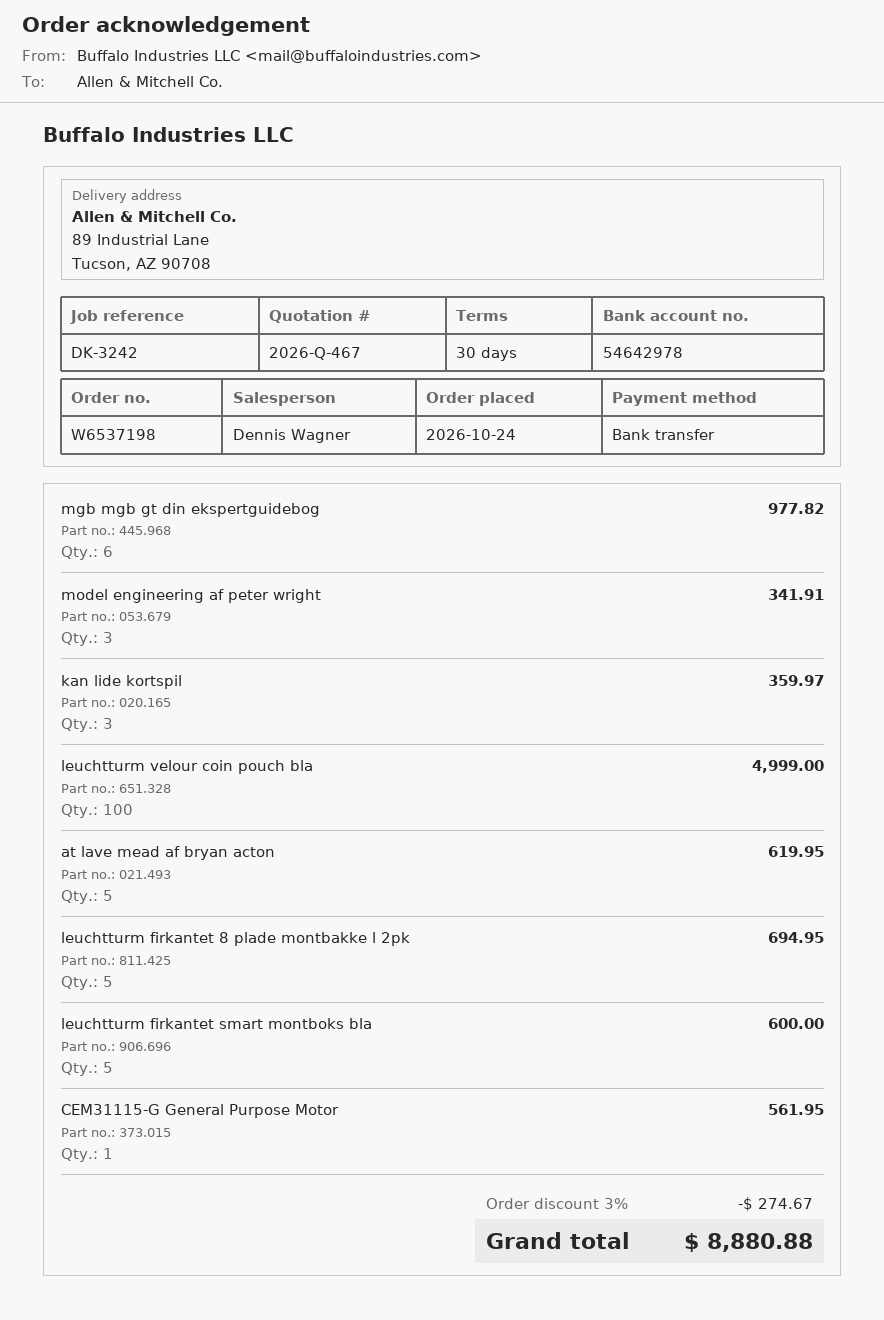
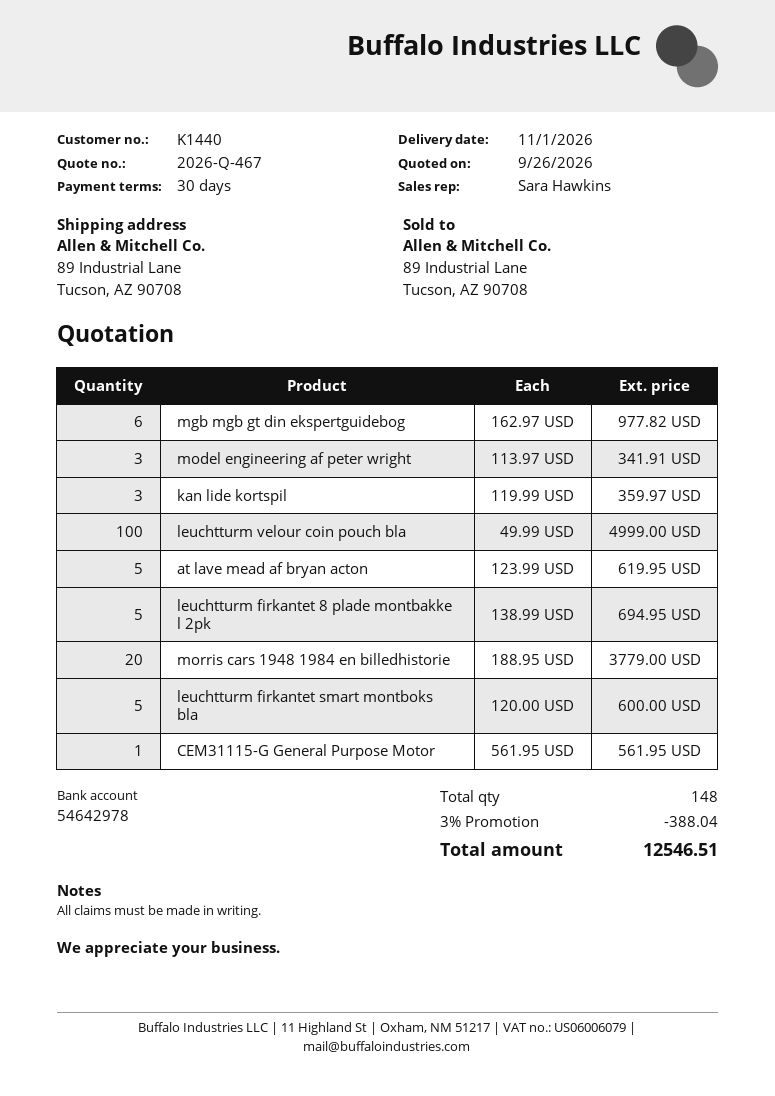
sales rep: Dennis Wagner -> Sara Hawkins
morris cars 1948 1984 en billedhistorie: none -> 20 for 3779.00
discount: 3% = 274.67 -> 3% = 388.04
total: 8880.88 -> 12546.51

